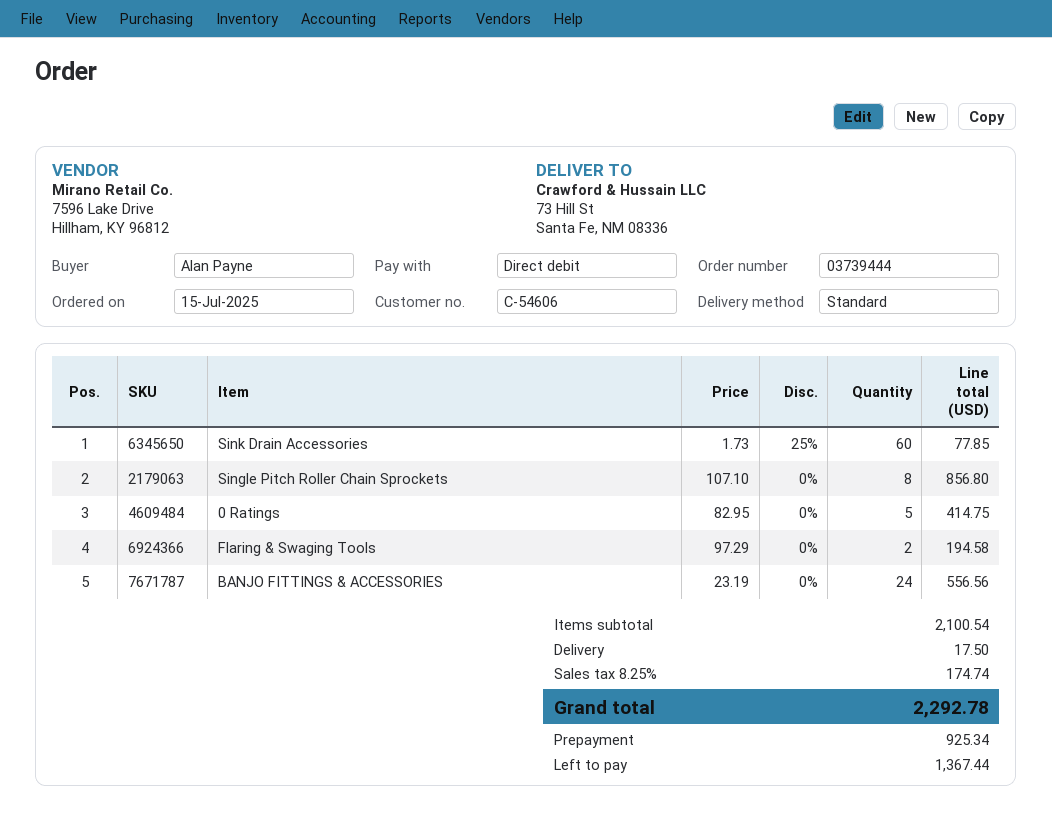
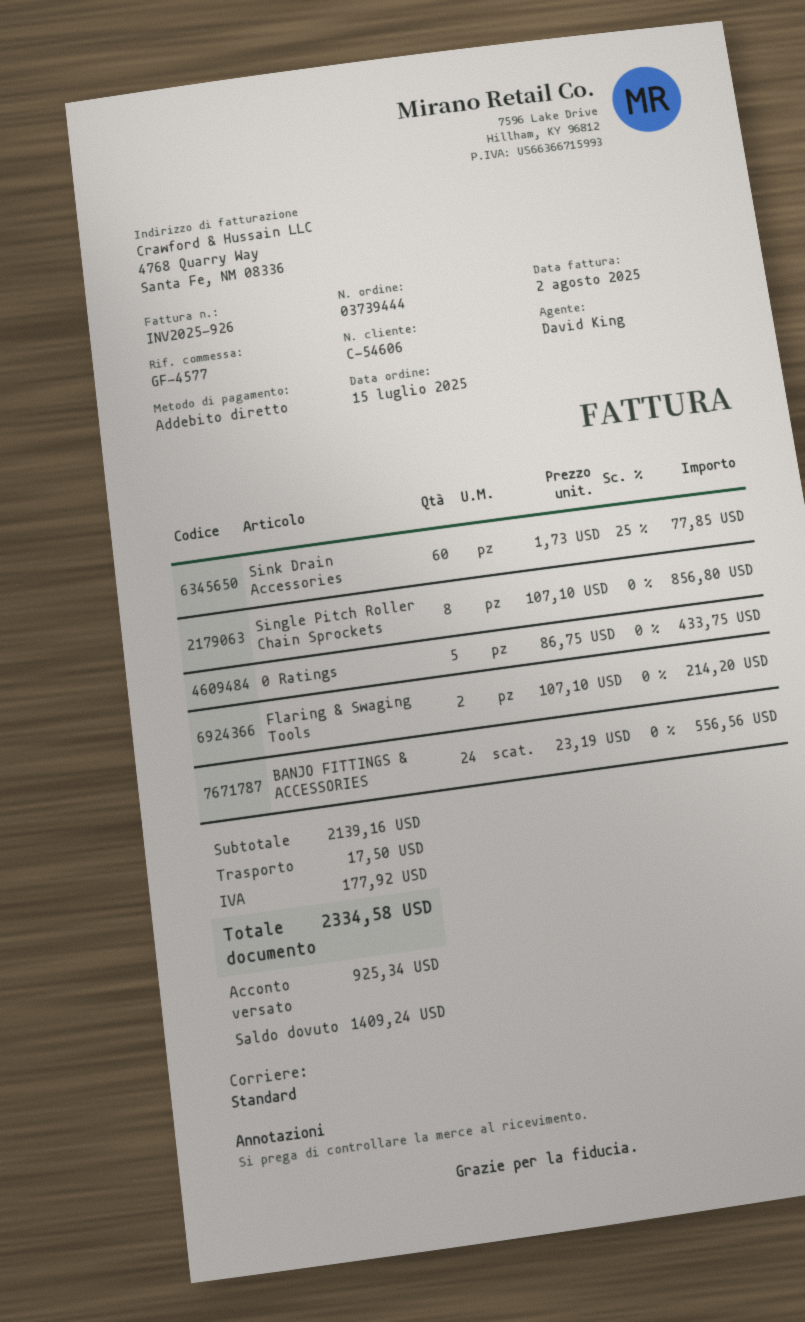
0 Ratings: 5 x 82.95 = 414.75 -> 5 x 86.75 = 433.75
Flaring & Swaging Tools: 2 x 97.29 = 194.58 -> 2 x 107.10 = 214.20
subtotal: 2100.54 -> 2139.16
tax: 174.74 -> 177.92
total: 2292.78 -> 2334.58
balance: 1367.44 -> 1409.24

